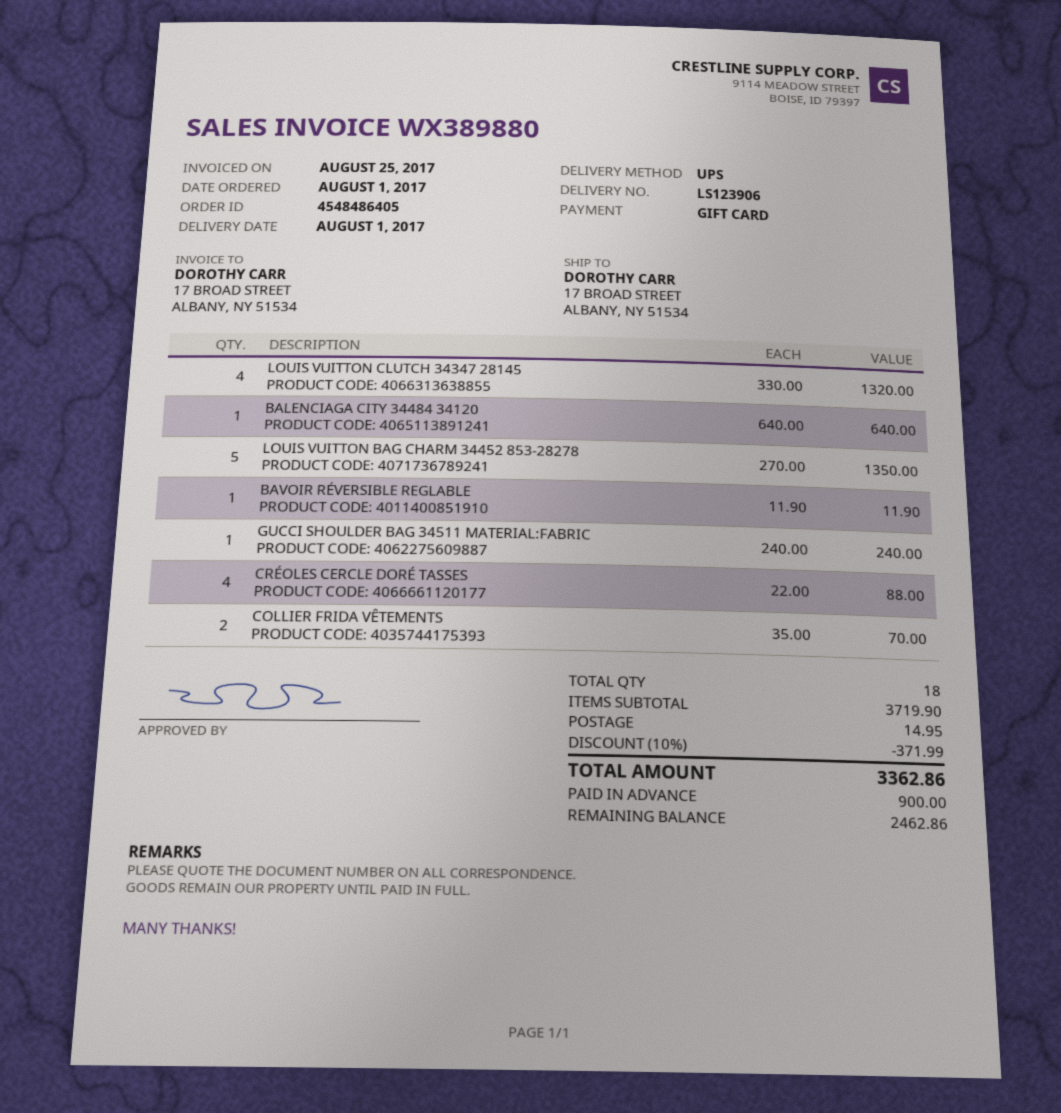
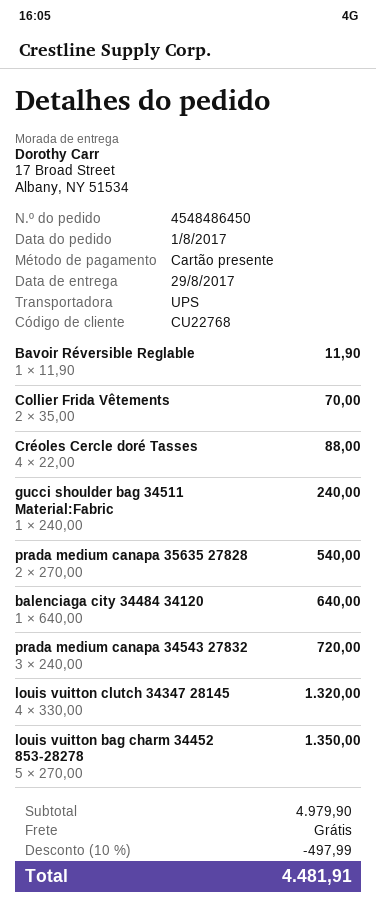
order number: 4548486405 -> 4548486450
delivery date: 2017-08-01 -> 2017-08-29
prada medium canapa 35635 27828: none -> 2 x 270.00 = 540.00
prada medium canapa 34543 27832: none -> 3 x 240.00 = 720.00
subtotal: 3719.90 -> 4979.90
discount: 10% = 371.99 -> 10% = 497.99
shipping: 14.95 -> 0.00
total: 3362.86 -> 4481.91

